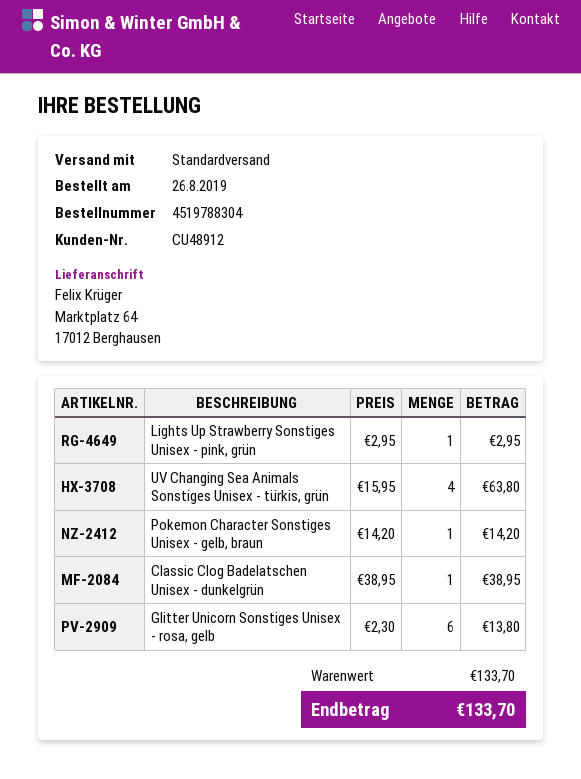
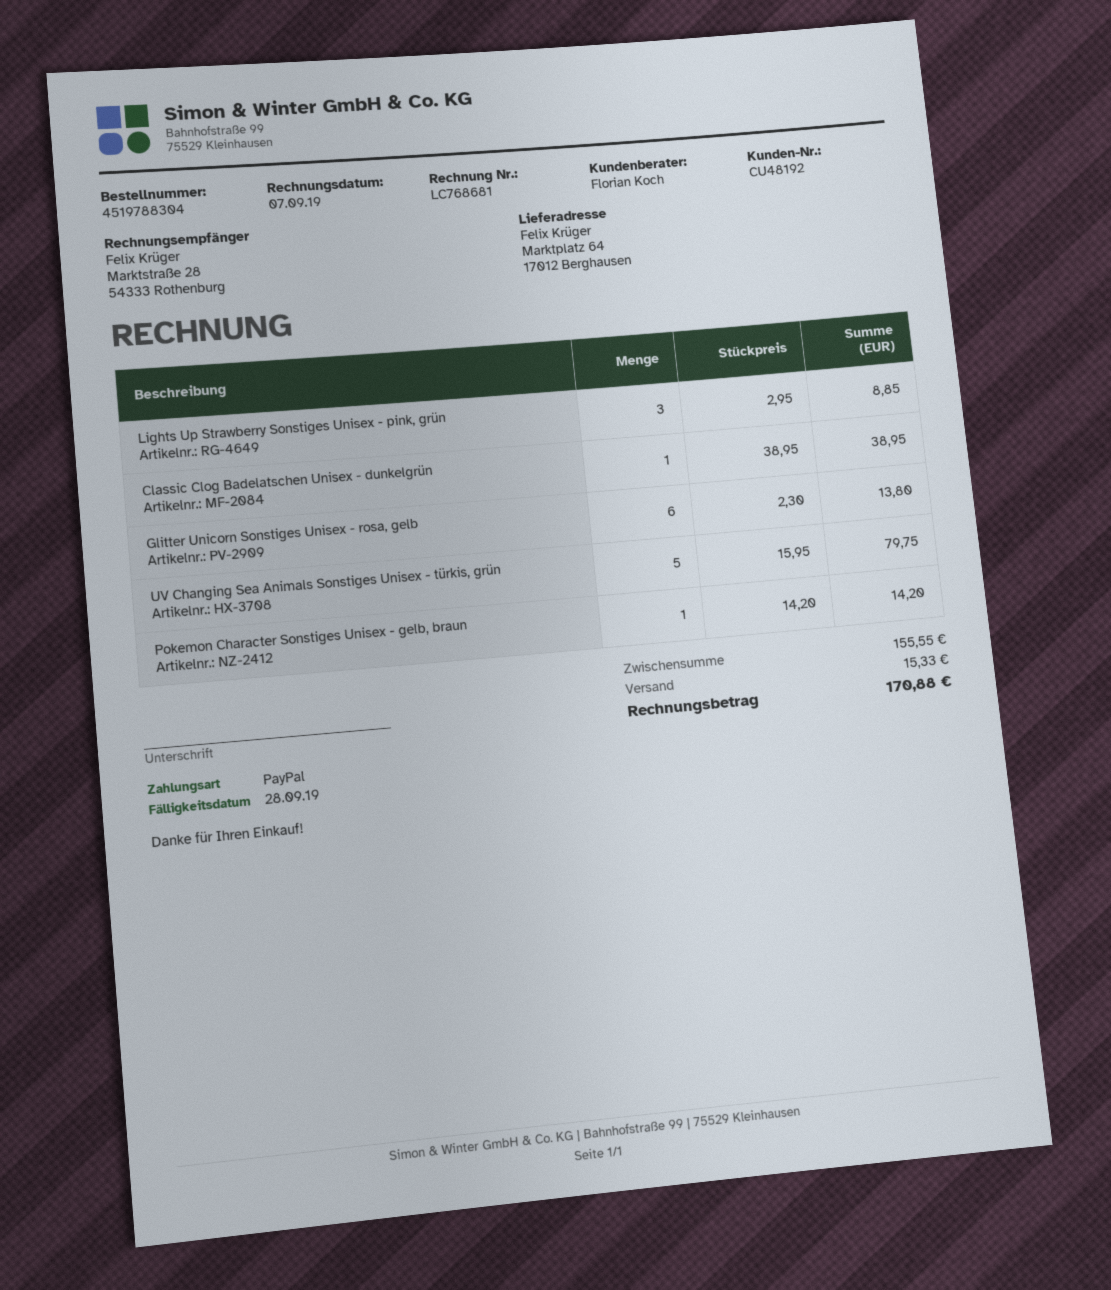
customer number: CU48912 -> CU48192
Lights Up Strawberry Sonstiges Unisex - pink, grün: 1 x 2.95 = 2.95 -> 3 x 2.95 = 8.85
UV Changing Sea Animals Sonstiges Unisex - türkis, grün: 4 x 15.95 = 63.80 -> 5 x 15.95 = 79.75
subtotal: 133.70 -> 155.55
shipping: none -> 15.33
total: 133.70 -> 170.88

